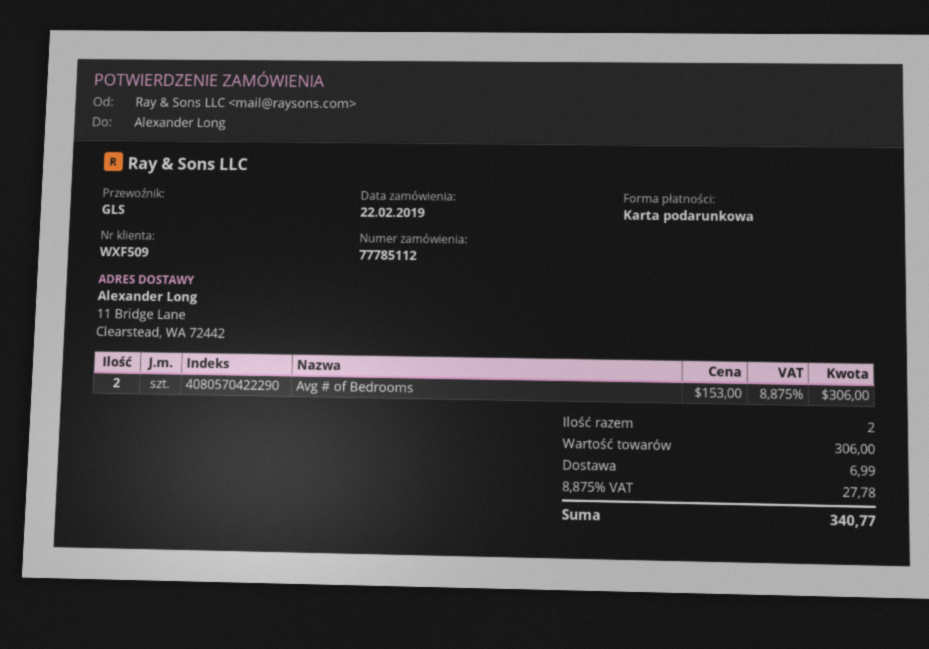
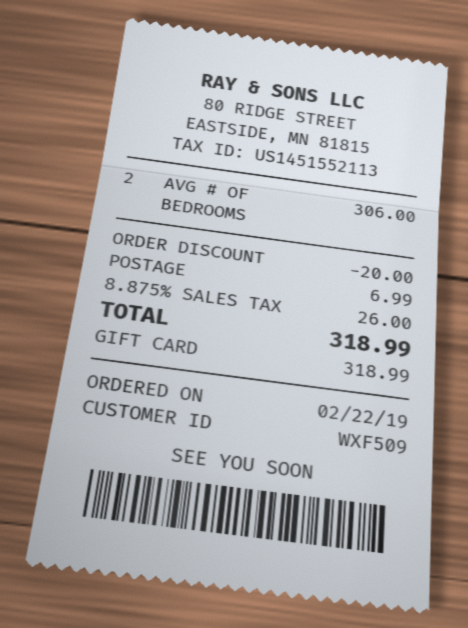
discount: none -> 20.00
tax: 8.875% = 27.78 -> 8.875% = 26.00
total: 340.77 -> 318.99

